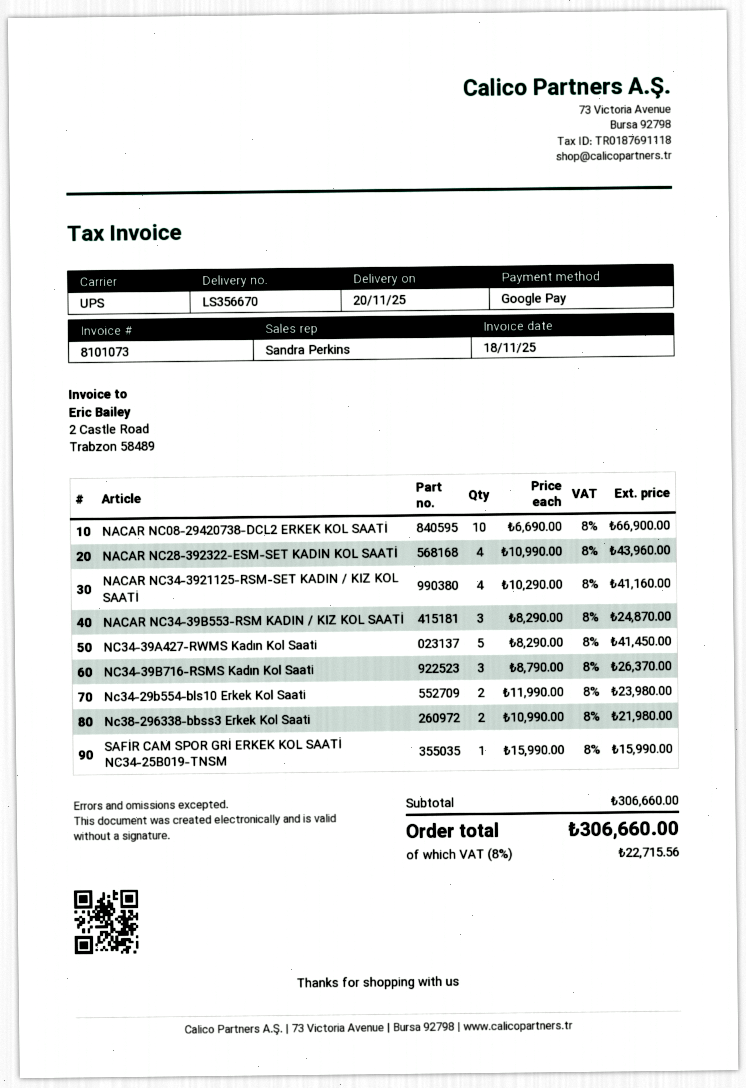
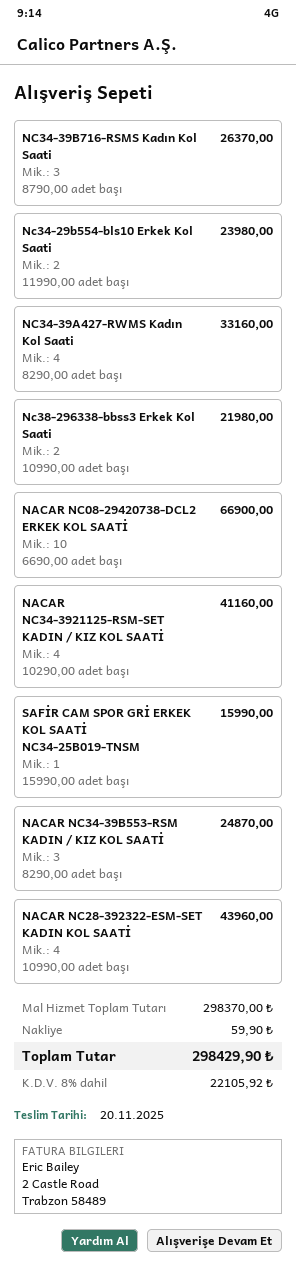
NC34-39A427-RWMS Kadın Kol Saati: 5 x 8290.00 = 41450.00 -> 4 x 8290.00 = 33160.00
subtotal: 306660.00 -> 298370.00
shipping: none -> 59.90
tax: 8% = 22715.56 -> 8% = 22105.92
total: 306660.00 -> 298429.90

